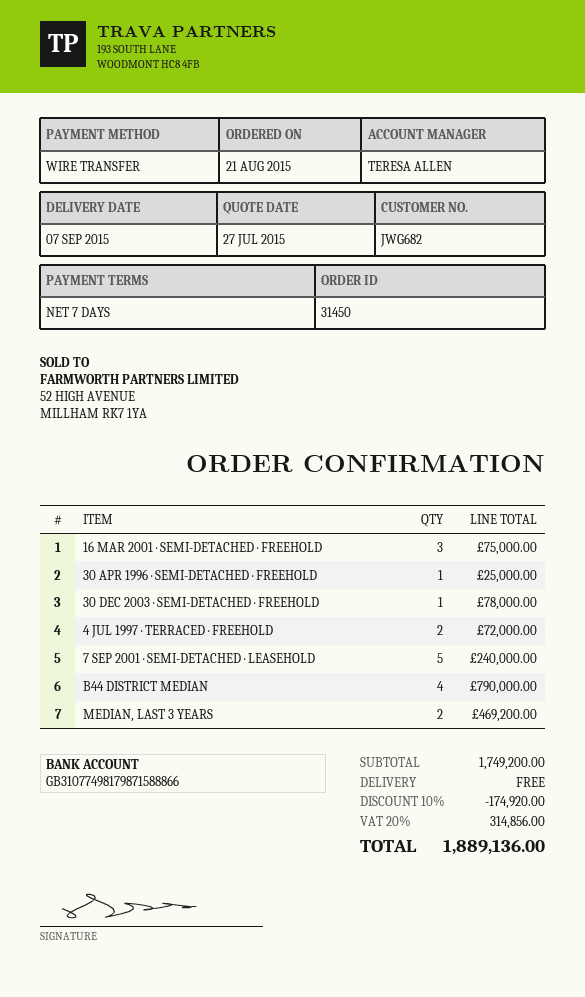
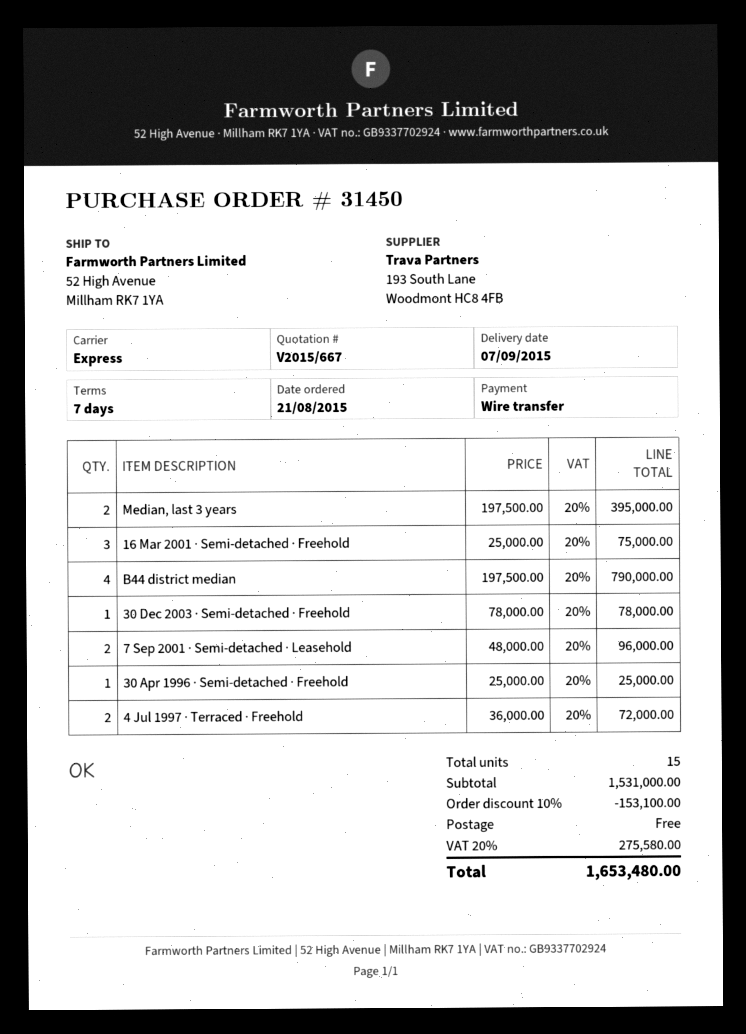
7 SEP 2001 · SEMI-DETACHED · LEASEHOLD: 5 for 240000.00 -> 2 for 96000.00
MEDIAN, LAST 3 YEARS: 2 for 469200.00 -> 2 for 395000.00
subtotal: 1749200.00 -> 1531000.00
discount: 10% = 174920.00 -> 10% = 153100.00
tax: 20% = 314856.00 -> 20% = 275580.00
total: 1889136.00 -> 1653480.00

